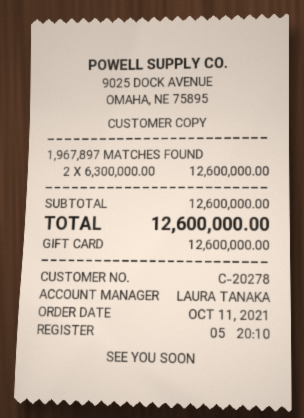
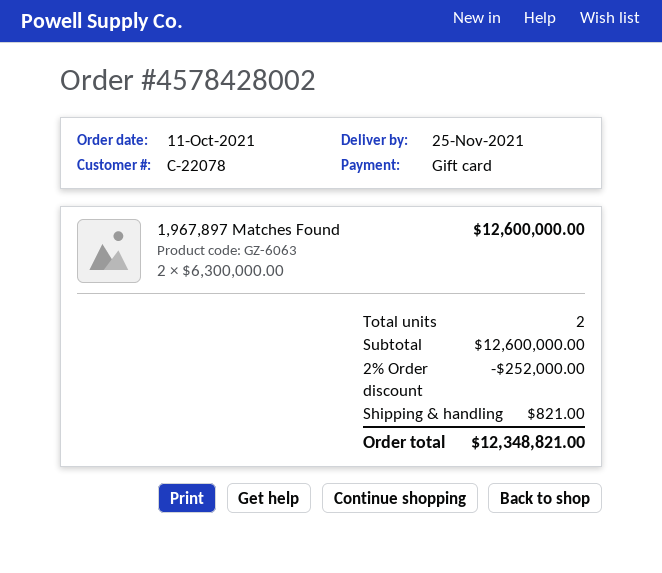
customer number: C-20278 -> C-22078
discount: none -> 2% = 252000.00
shipping: none -> 821.00
total: 12600000.00 -> 12348821.00

